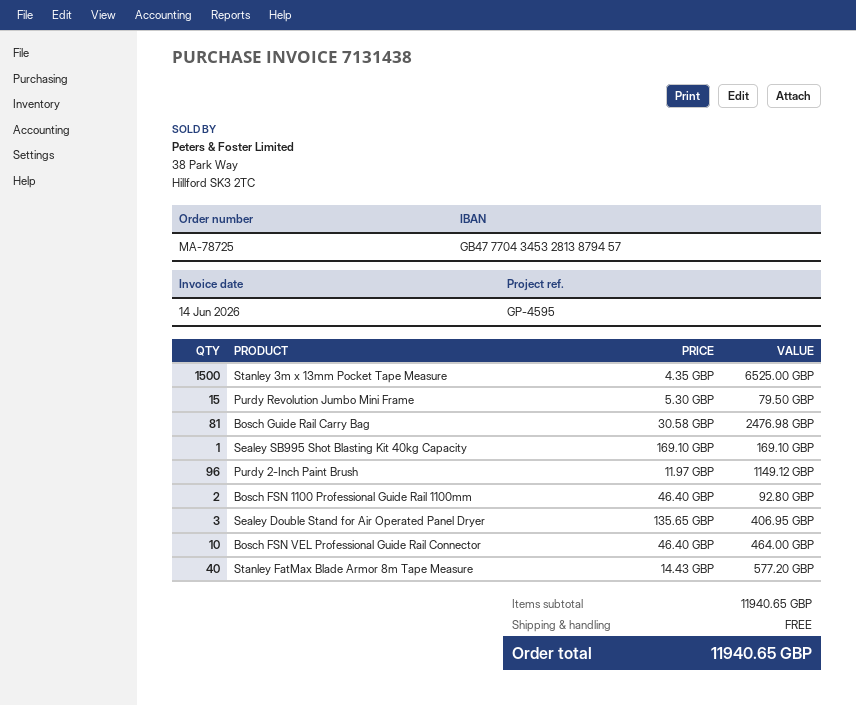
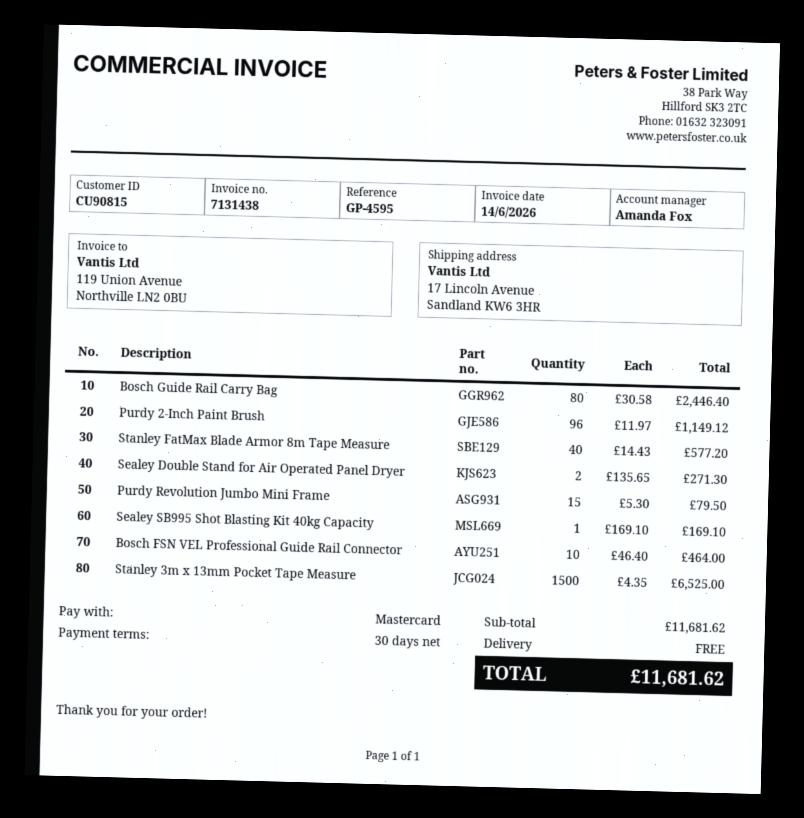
Bosch Guide Rail Carry Bag: 81 x 30.58 = 2476.98 -> 80 x 30.58 = 2446.40
Bosch FSN 1100 Professional Guide Rail 1100mm: 2 x 46.40 = 92.80 -> none
Sealey Double Stand for Air Operated Panel Dryer: 3 x 135.65 = 406.95 -> 2 x 135.65 = 271.30
subtotal: 11940.65 -> 11681.62
total: 11940.65 -> 11681.62

